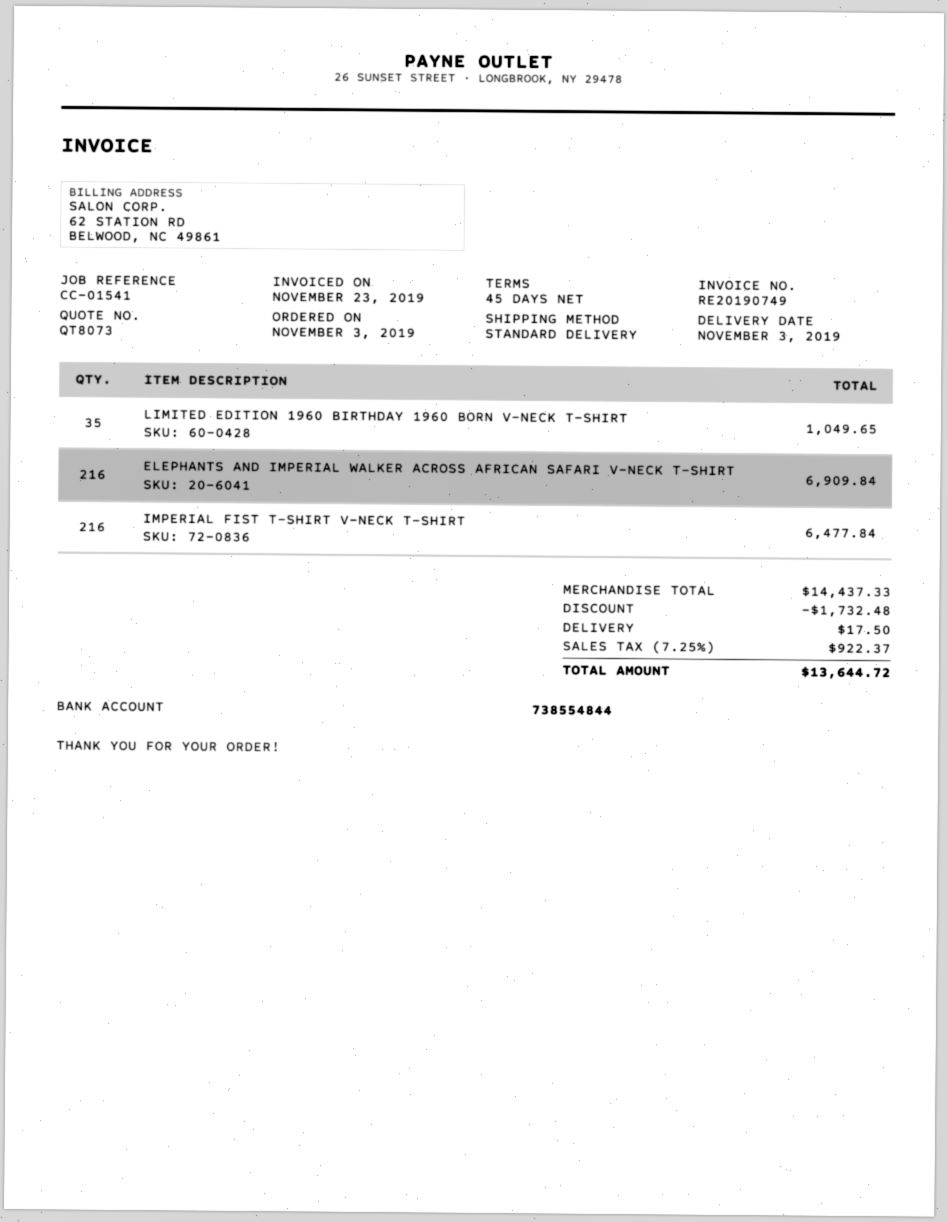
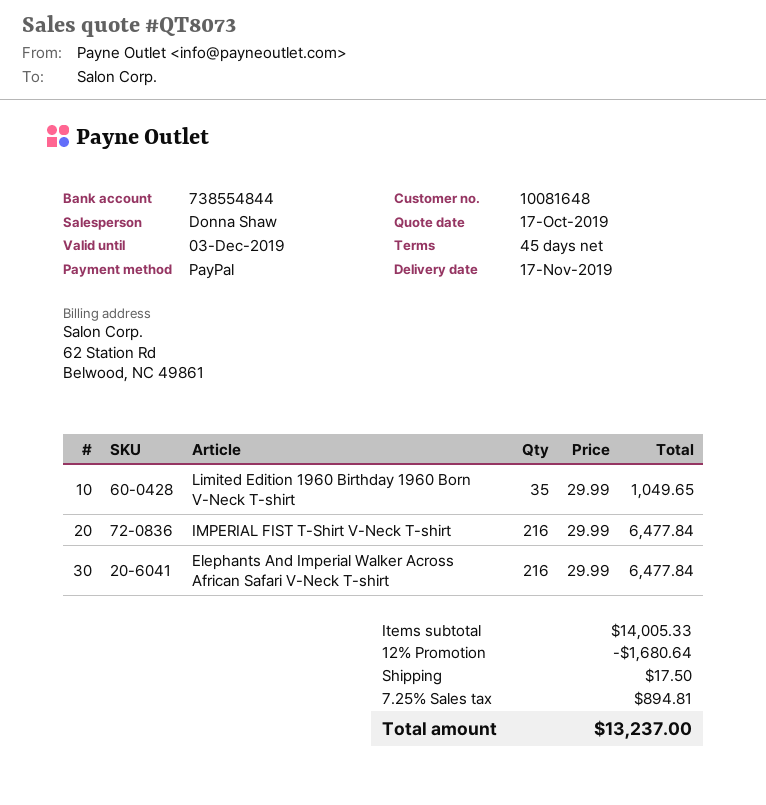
delivery date: 2019-11-03 -> 2019-11-17
ELEPHANTS AND IMPERIAL WALKER ACROSS AFRICAN SAFARI V-NECK T-SHIRT: 216 for 6909.84 -> 216 for 6477.84
subtotal: 14437.33 -> 14005.33
discount: 1732.48 -> 1680.64
tax: 7.25% = 922.37 -> 7.25% = 894.81
total: 13644.72 -> 13237.00

